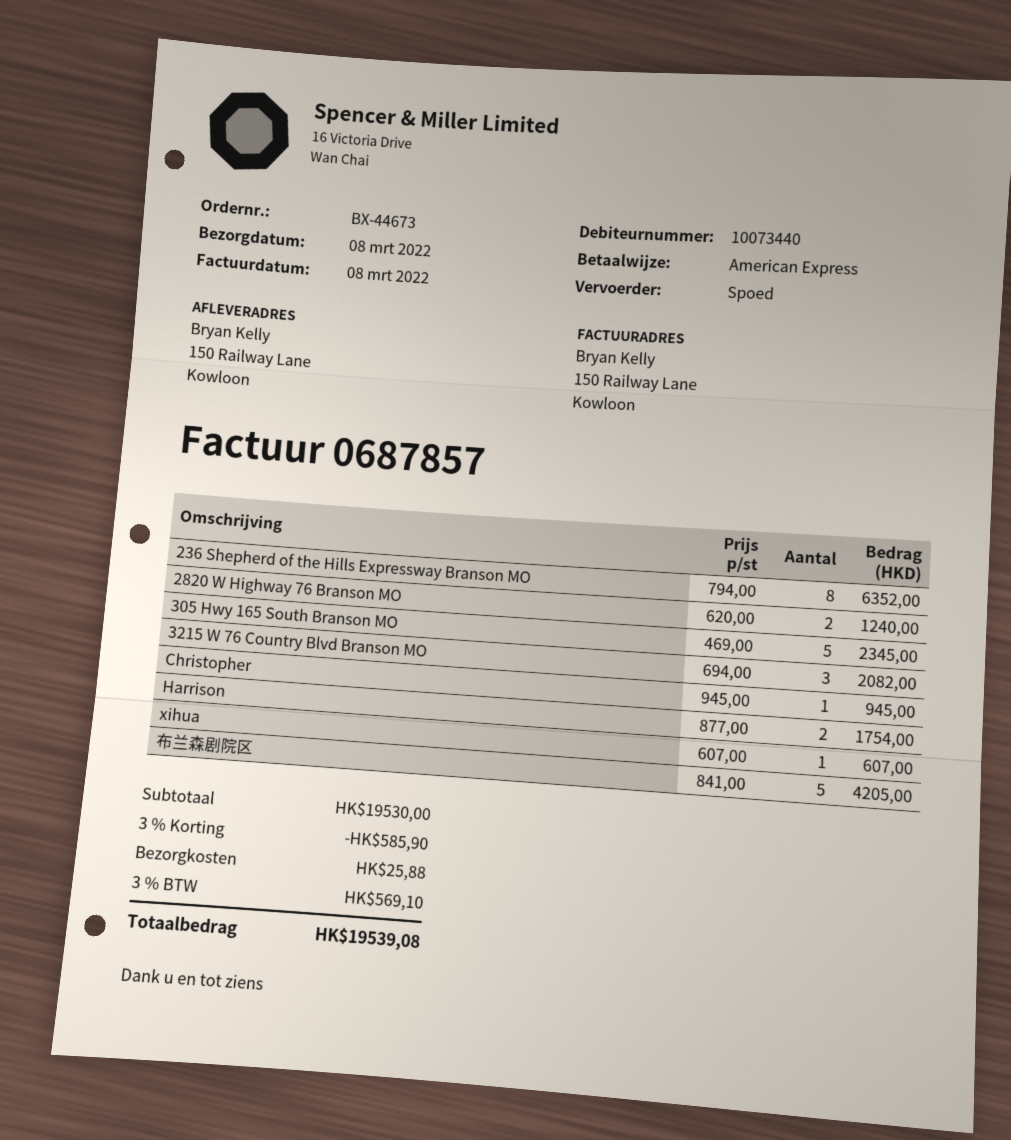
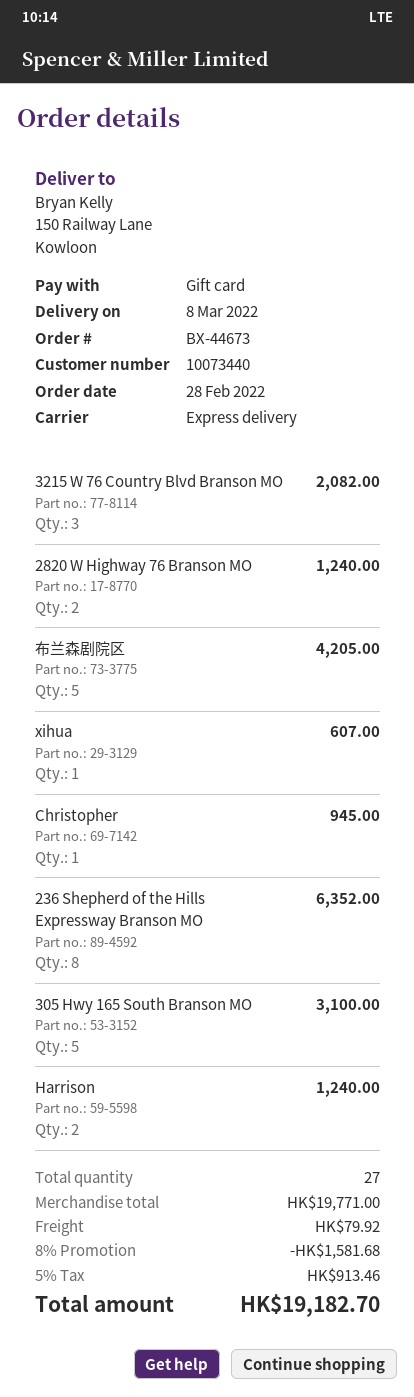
payment method: American Express -> gift card
305 Hwy 165 South Branson MO: 5 for 2345.00 -> 5 for 3100.00
Harrison: 2 for 1754.00 -> 2 for 1240.00
subtotal: 19530.00 -> 19771.00
discount: 3% = 585.90 -> 8% = 1581.68
shipping: 25.88 -> 79.92
tax: 3% = 569.10 -> 5% = 913.46
total: 19539.08 -> 19182.70

